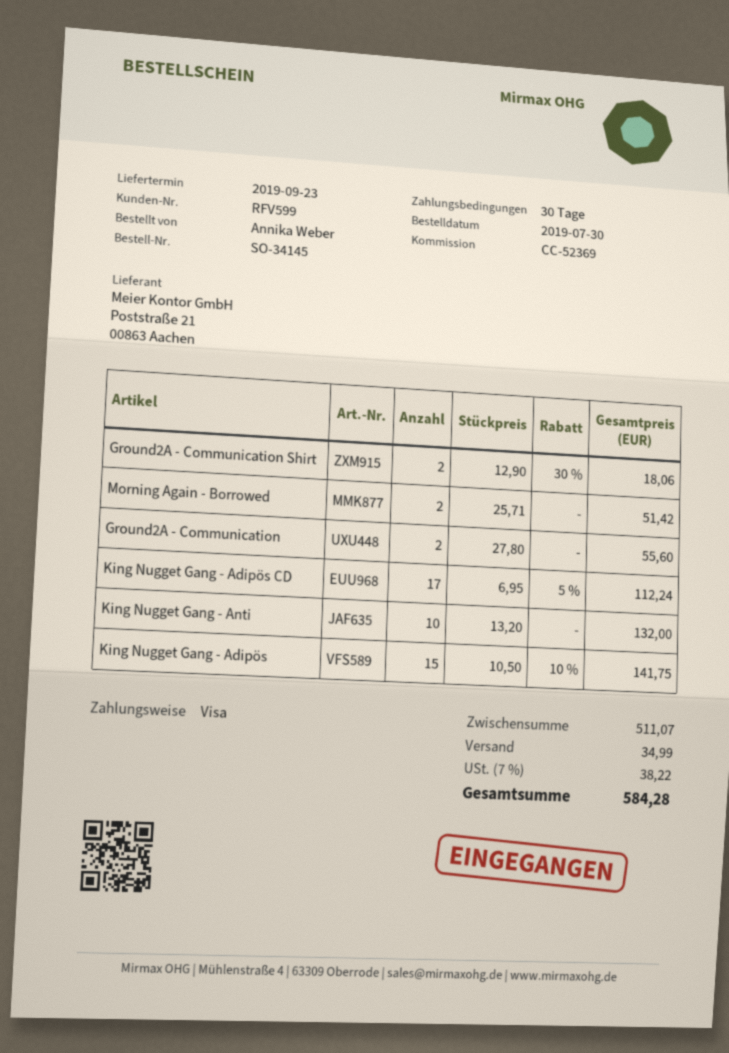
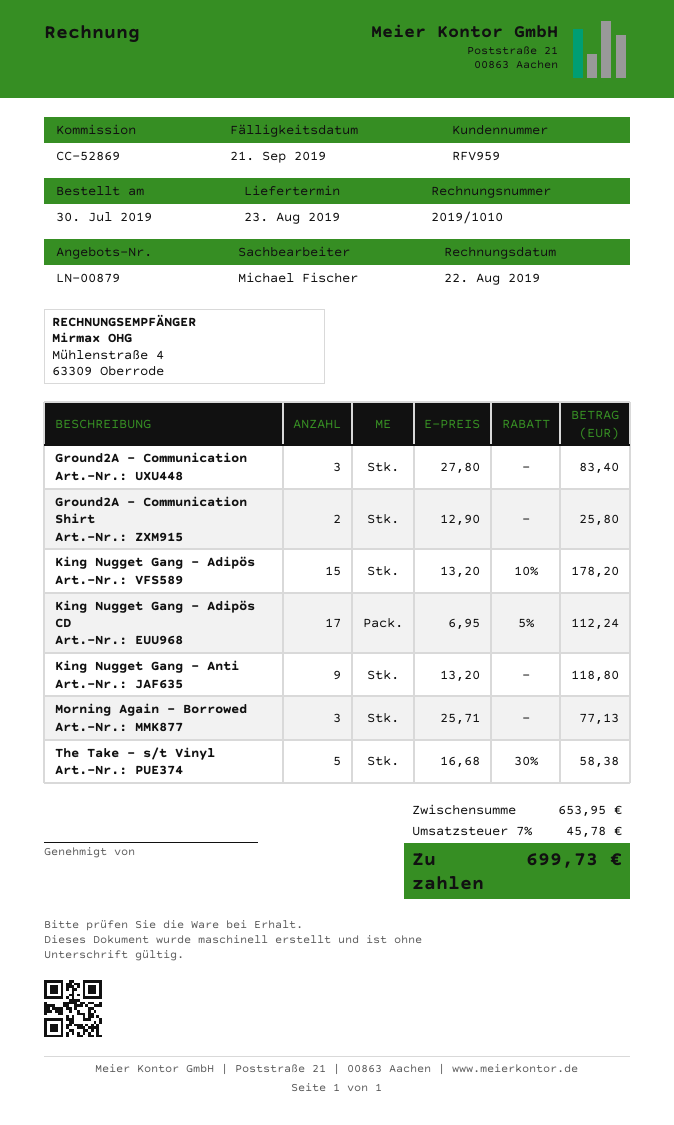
delivery date: 2019-09-23 -> 2019-08-23
customer number: RFV599 -> RFV959
reference: CC-52369 -> CC-52869
Ground2A - Communication Shirt: 2 x 12.90 - 30% = 18.06 -> 2 x 12.90 = 25.80
Morning Again - Borrowed: 2 x 25.71 = 51.42 -> 3 x 25.71 = 77.13
Ground2A - Communication: 2 x 27.80 = 55.60 -> 3 x 27.80 = 83.40
King Nugget Gang - Anti: 10 x 13.20 = 132.00 -> 9 x 13.20 = 118.80
King Nugget Gang - Adipös: 15 x 10.50 - 10% = 141.75 -> 15 x 13.20 - 10% = 178.20
The Take - s/t Vinyl: none -> 5 x 16.68 - 30% = 58.38
subtotal: 511.07 -> 653.95
shipping: 34.99 -> none
tax: 7% = 38.22 -> 7% = 45.78
total: 584.28 -> 699.73

